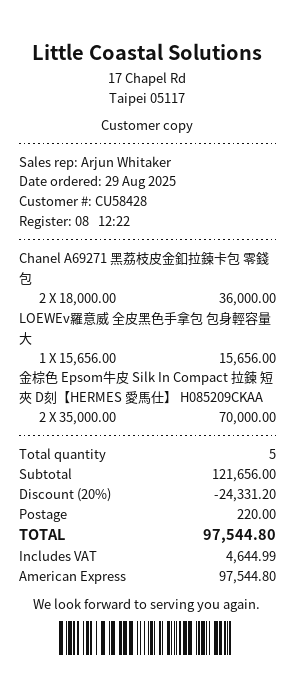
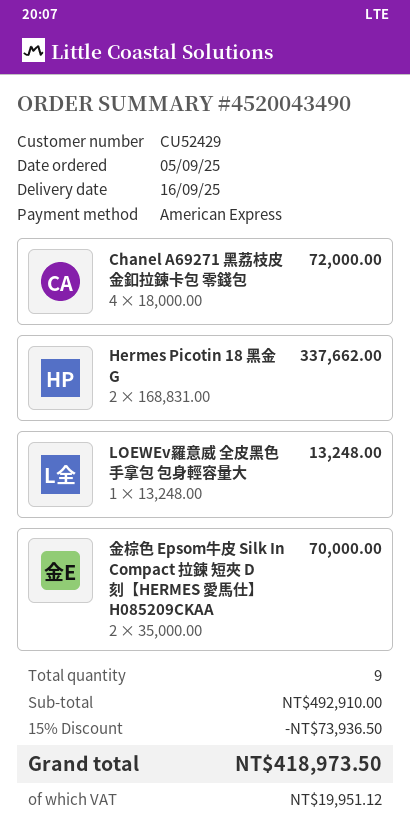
order date: 2025-08-29 -> 2025-09-05
customer number: CU58428 -> CU52429
Chanel A69271 黑荔枝皮金釦拉鍊卡包 零錢包: 2 x 18000.00 = 36000.00 -> 4 x 18000.00 = 72000.00
LOEWEv羅意威 全皮黑色手拿包 包身輕容量大: 1 x 15656.00 = 15656.00 -> 1 x 13248.00 = 13248.00
Hermes Picotin 18 黑金 G: none -> 2 x 168831.00 = 337662.00
total quantity: 5 -> 9
subtotal: 121656.00 -> 492910.00
discount: 20% = 24331.20 -> 15% = 73936.50
shipping: 220.00 -> none
tax: 4644.99 -> 19951.12
total: 97544.80 -> 418973.50

